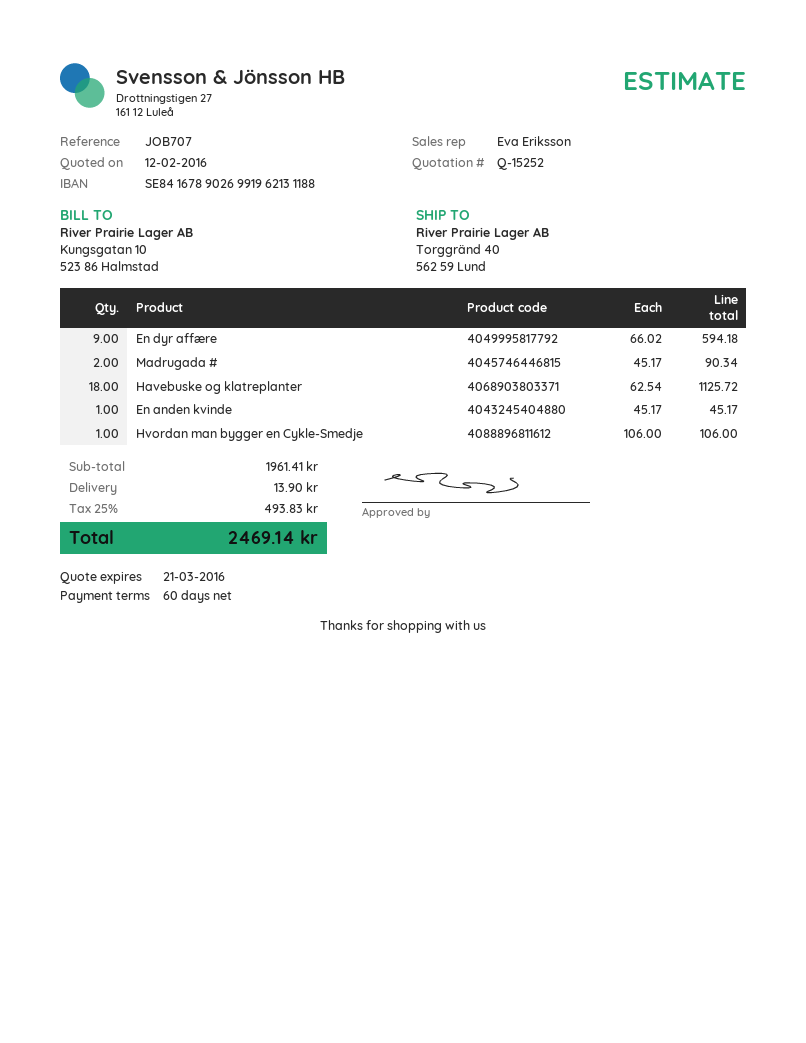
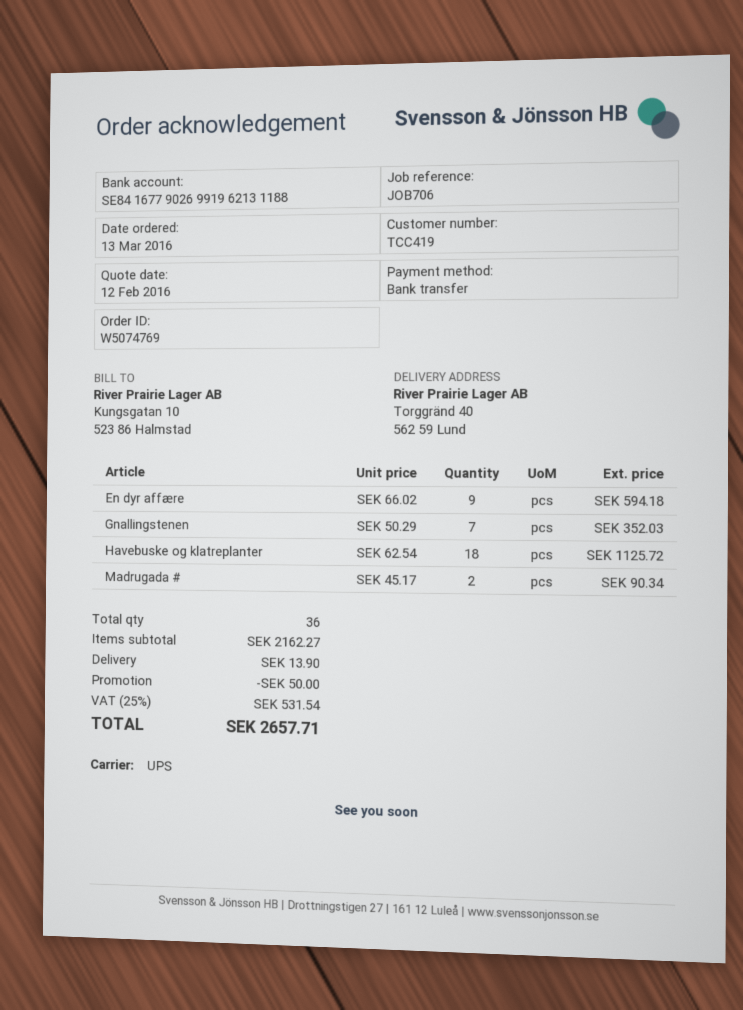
reference: JOB707 -> JOB706
bank account: SE8416789026991962131188 -> SE8416779026991962131188
En anden kvinde: 1 x 45.17 = 45.17 -> none
Hvordan man bygger en Cykle-Smedje: 1 x 106.00 = 106.00 -> none
Gnallingstenen: none -> 7 x 50.29 = 352.03
subtotal: 1961.41 -> 2162.27
discount: none -> 50.00
tax: 25% = 493.83 -> 25% = 531.54
total: 2469.14 -> 2657.71

